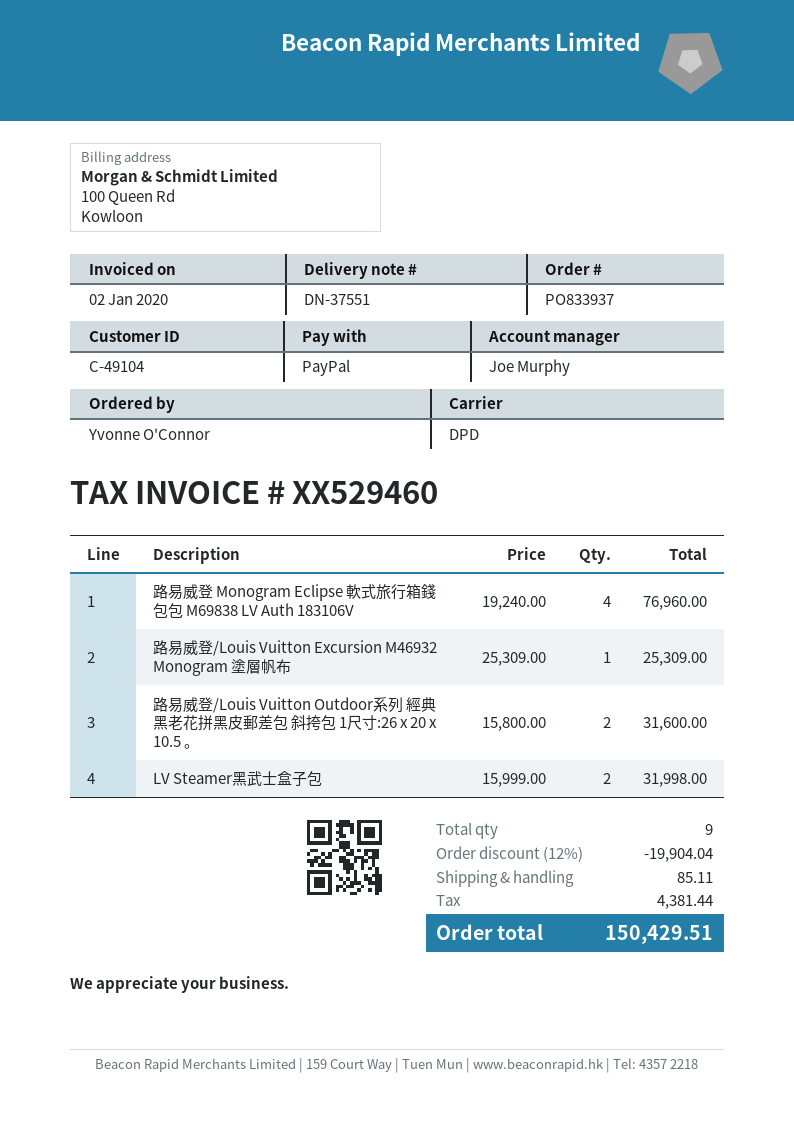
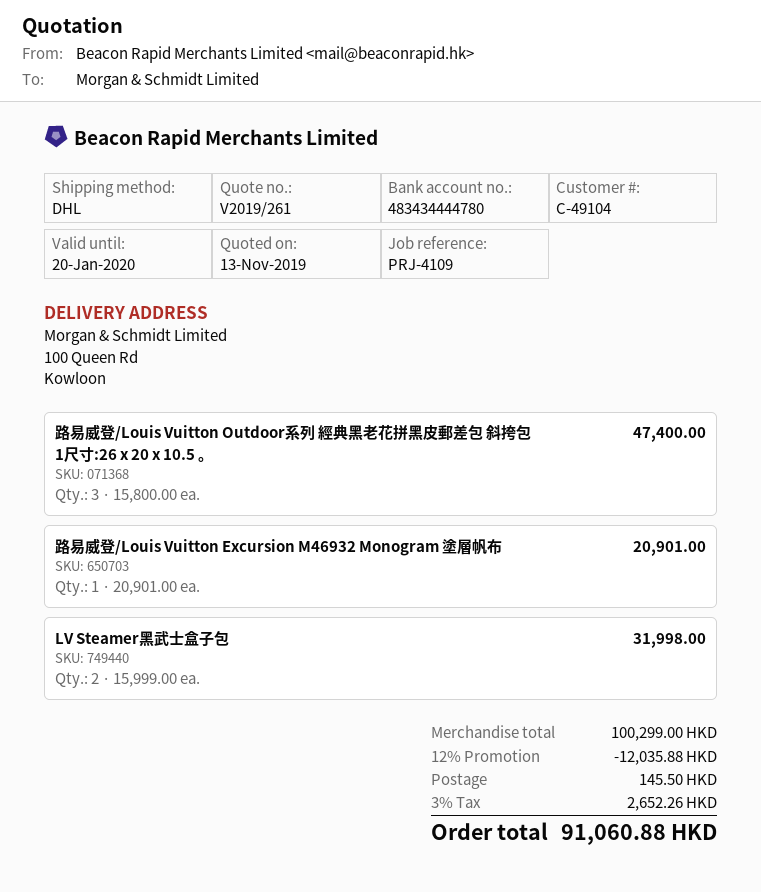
shipping method: DPD -> DHL
路易威登 Monogram Eclipse 軟式旅行箱錢包包 M69838 LV Auth 183106V: 4 x 19240.00 = 76960.00 -> none
路易威登/Louis Vuitton Excursion M46932 Monogram 塗層帆布: 1 x 25309.00 = 25309.00 -> 1 x 20901.00 = 20901.00
路易威登/Louis Vuitton Outdoor系列 經典黑老花拼黑皮郵差包 斜挎包 1尺寸:26 x 20 x 10.5 。: 2 x 15800.00 = 31600.00 -> 3 x 15800.00 = 47400.00
discount: 12% = 19904.04 -> 12% = 12035.88
shipping: 85.11 -> 145.50
tax: 4381.44 -> 2652.26
total: 150429.51 -> 91060.88

